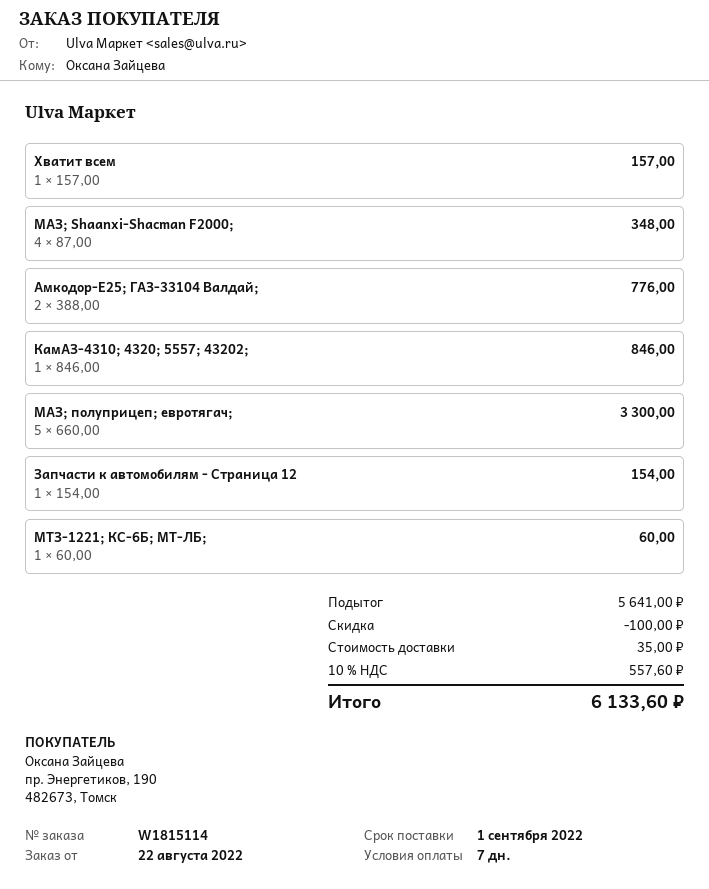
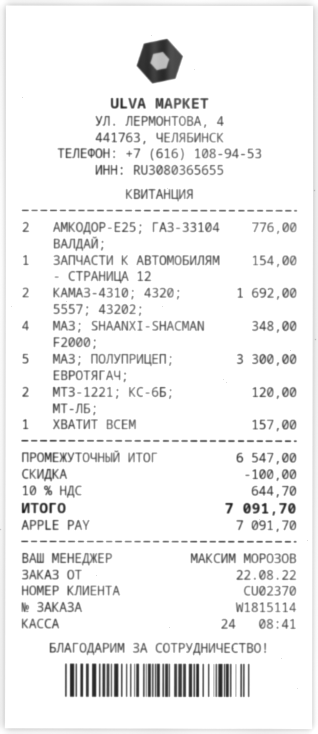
КамАЗ-4310; 4320; 5557; 43202;: 1 for 846.00 -> 2 for 1692.00
МТЗ-1221; КС-6Б; МТ-ЛБ;: 1 for 60.00 -> 2 for 120.00
subtotal: 5641.00 -> 6547.00
shipping: 35.00 -> none
tax: 10% = 557.60 -> 10% = 644.70
total: 6133.60 -> 7091.70

